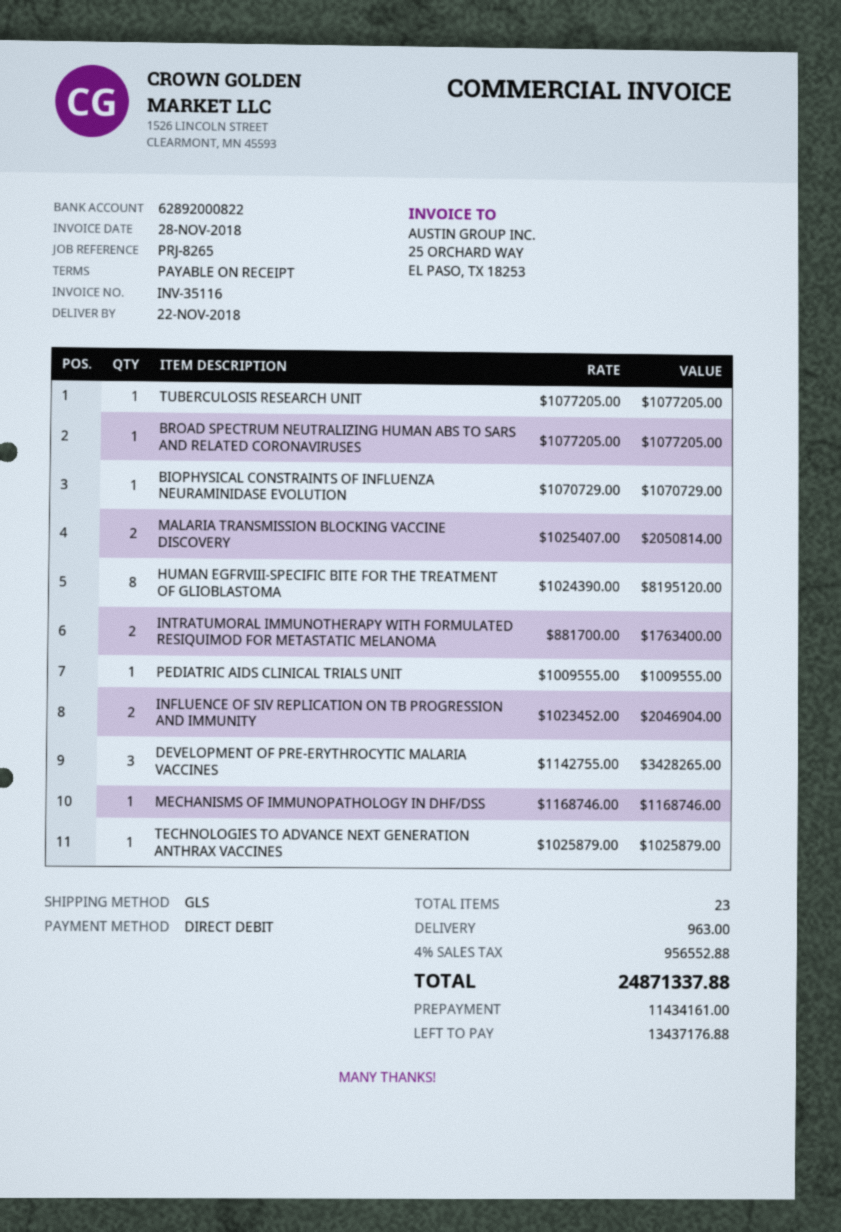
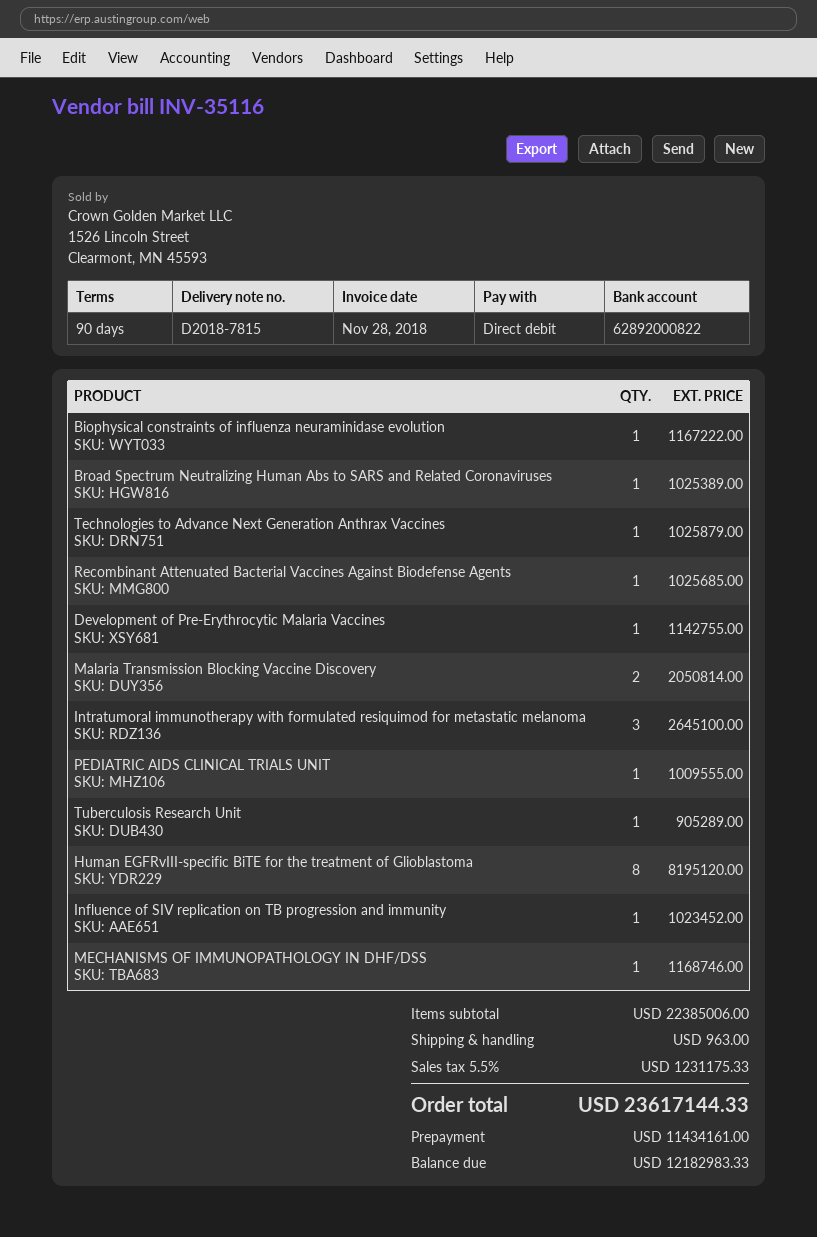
payment terms: on receipt -> 90 days
TUBERCULOSIS RESEARCH UNIT: 1 for 1077205.00 -> 1 for 905289.00
BROAD SPECTRUM NEUTRALIZING HUMAN ABS TO SARS AND RELATED CORONAVIRUSES: 1 for 1077205.00 -> 1 for 1025389.00
BIOPHYSICAL CONSTRAINTS OF INFLUENZA NEURAMINIDASE EVOLUTION: 1 for 1070729.00 -> 1 for 1167222.00
INTRATUMORAL IMMUNOTHERAPY WITH FORMULATED RESIQUIMOD FOR METASTATIC MELANOMA: 2 for 1763400.00 -> 3 for 2645100.00
INFLUENCE OF SIV REPLICATION ON TB PROGRESSION AND IMMUNITY: 2 for 2046904.00 -> 1 for 1023452.00
DEVELOPMENT OF PRE-ERYTHROCYTIC MALARIA VACCINES: 3 for 3428265.00 -> 1 for 1142755.00
Recombinant Attenuated Bacterial Vaccines Against Biodefense Agents: none -> 1 for 1025685.00
tax: 4% = 956552.88 -> 5.5% = 1231175.33
total: 24871337.88 -> 23617144.33
balance: 13437176.88 -> 12182983.33

